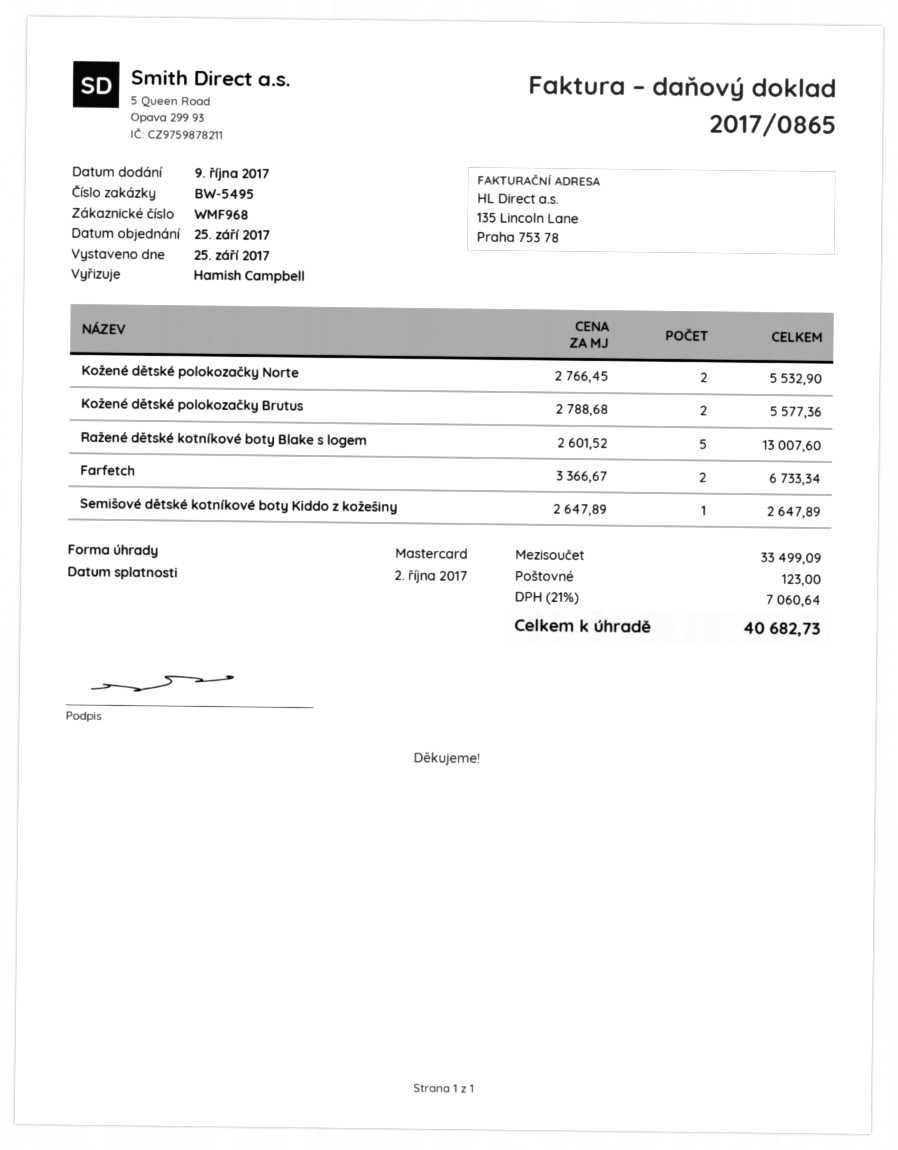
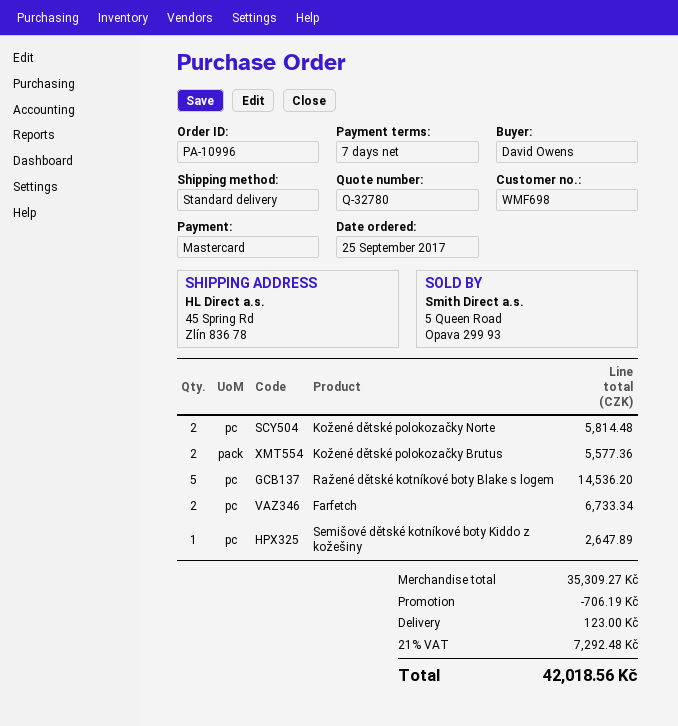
customer number: WMF968 -> WMF698
Kožené dětské polokozačky Norte: 2 for 5532.90 -> 2 for 5814.48
Ražené dětské kotníkové boty Blake s logem: 5 for 13007.60 -> 5 for 14536.20
subtotal: 33499.09 -> 35309.27
discount: none -> 706.19
tax: 21% = 7060.64 -> 21% = 7292.48
total: 40682.73 -> 42018.56

